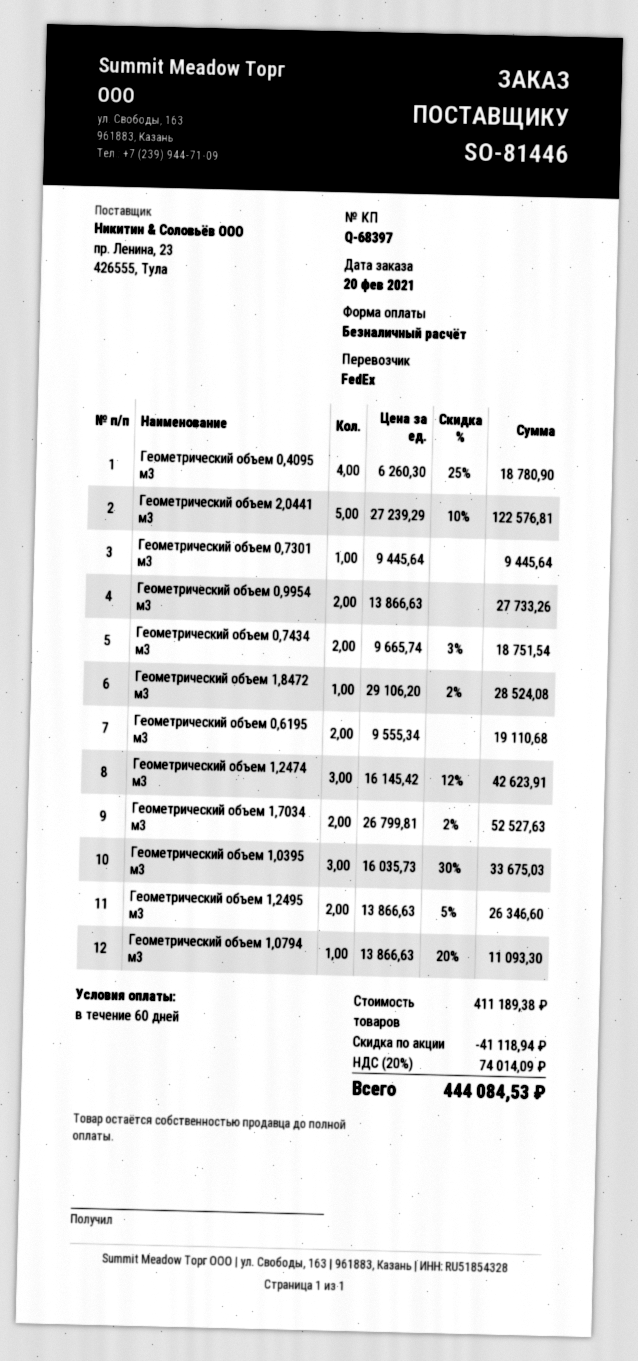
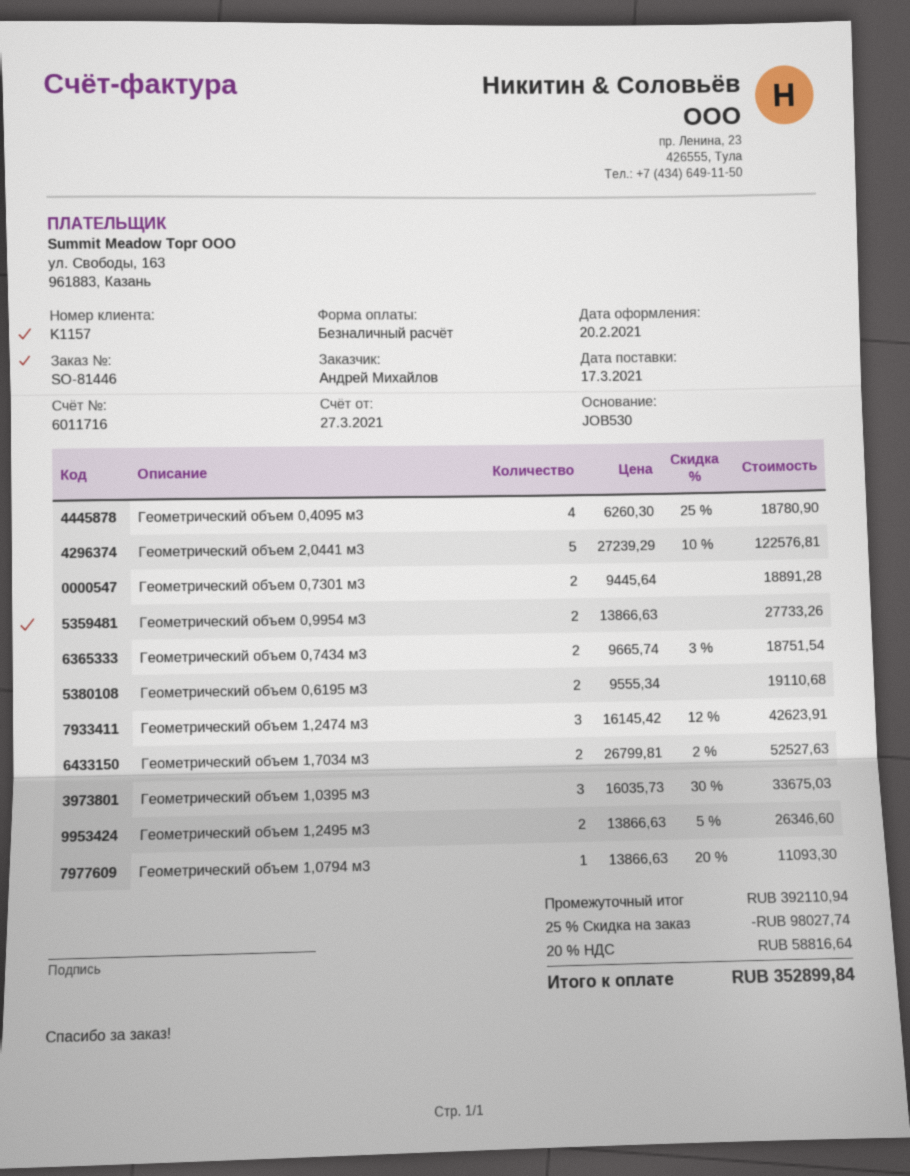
Геометрический объем 0,7301 м3: 1 x 9445.64 = 9445.64 -> 2 x 9445.64 = 18891.28
Геометрический объем 1,8472 м3: 1 x 29106.20 - 2% = 28524.08 -> none
subtotal: 411189.38 -> 392110.94
discount: 41118.94 -> 98027.74
tax: 20% = 74014.09 -> 20% = 58816.64
total: 444084.53 -> 352899.84

